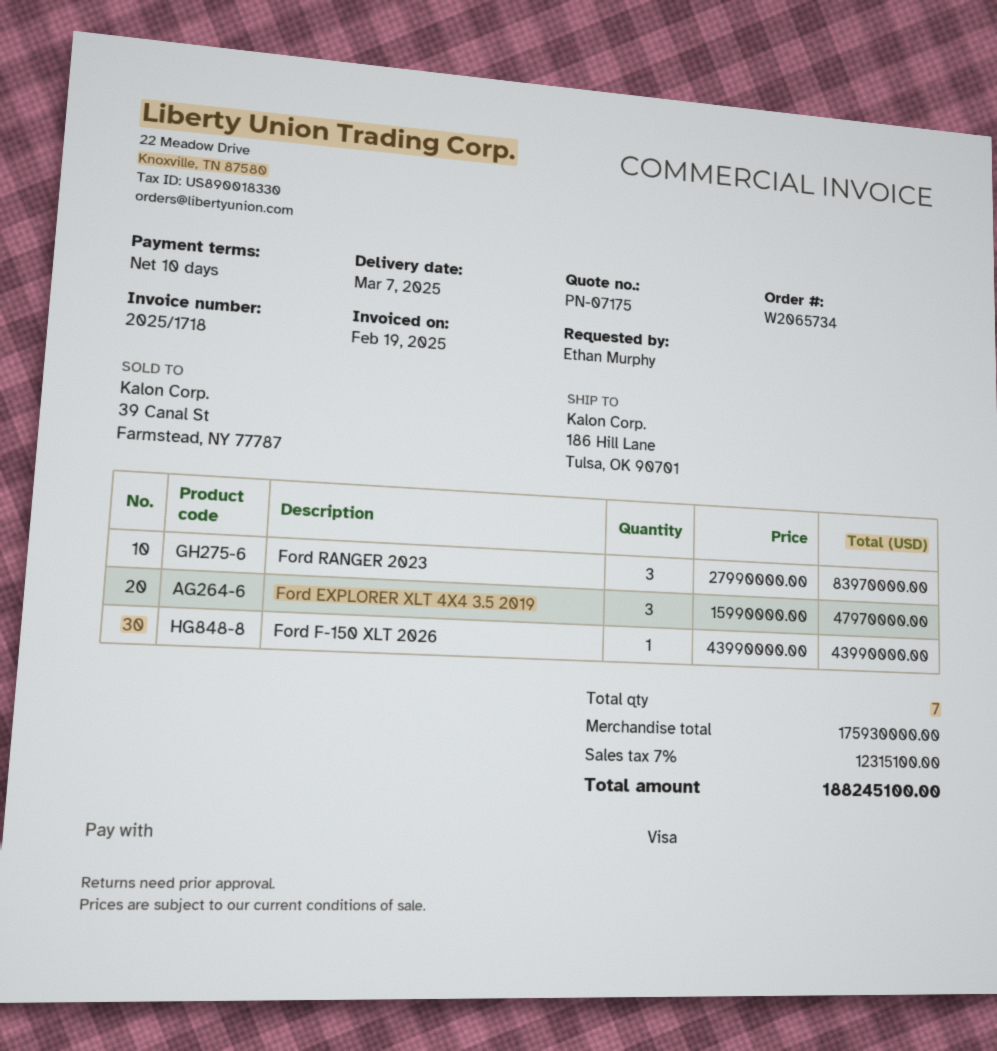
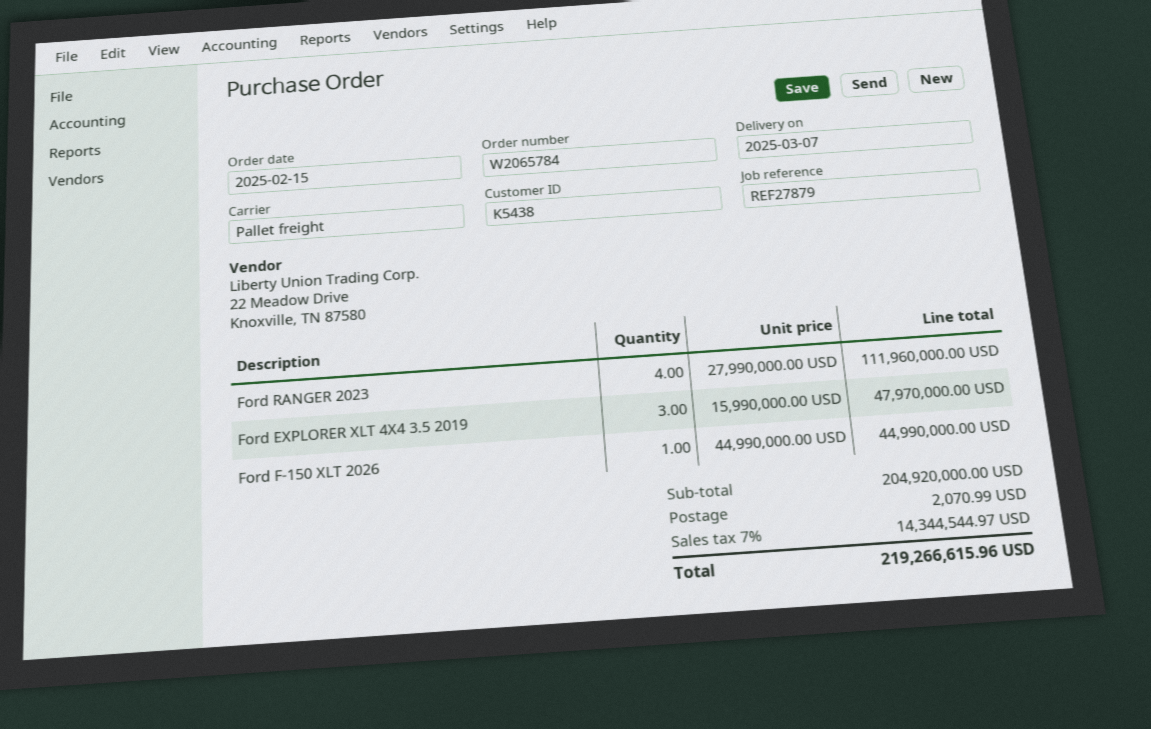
order number: W2065734 -> W2065784
Ford RANGER 2023: 3 x 27990000.00 = 83970000.00 -> 4 x 27990000.00 = 111960000.00
Ford F-150 XLT 2026: 1 x 43990000.00 = 43990000.00 -> 1 x 44990000.00 = 44990000.00
subtotal: 175930000.00 -> 204920000.00
shipping: none -> 2070.99
tax: 7% = 12315100.00 -> 7% = 14344544.97
total: 188245100.00 -> 219266615.96

